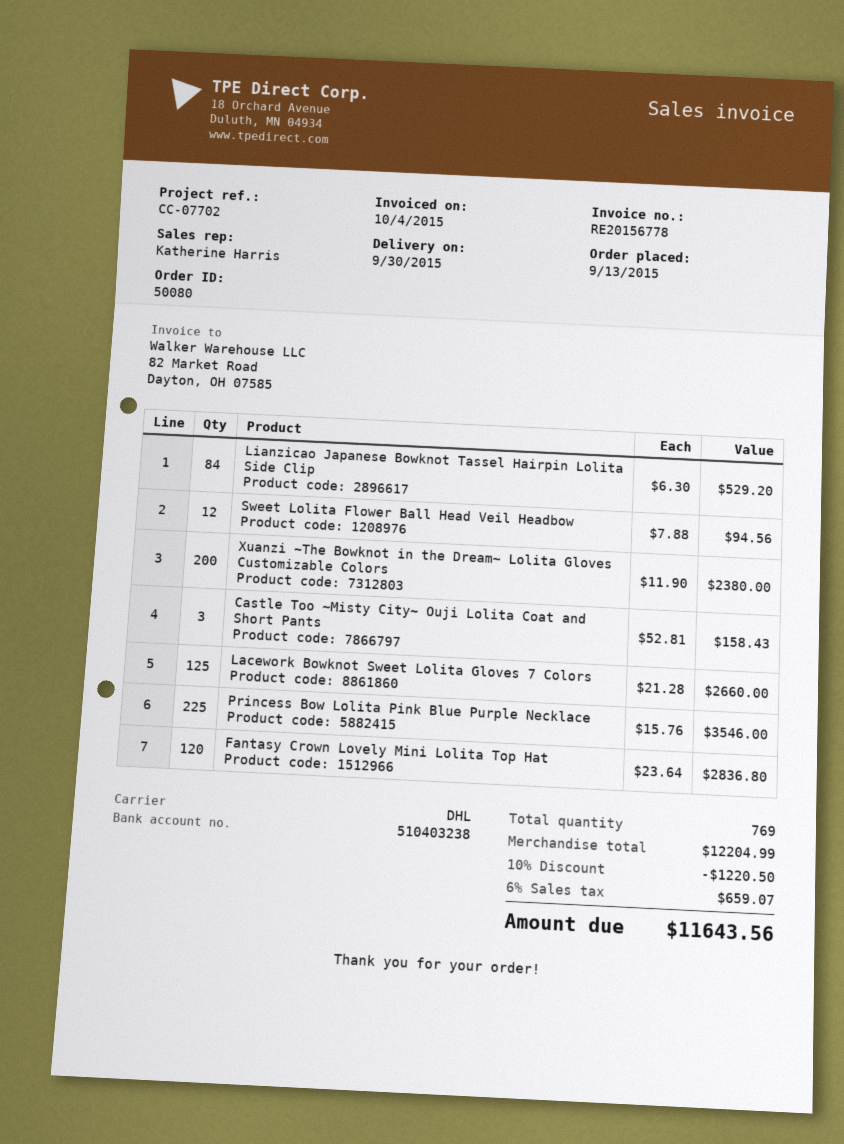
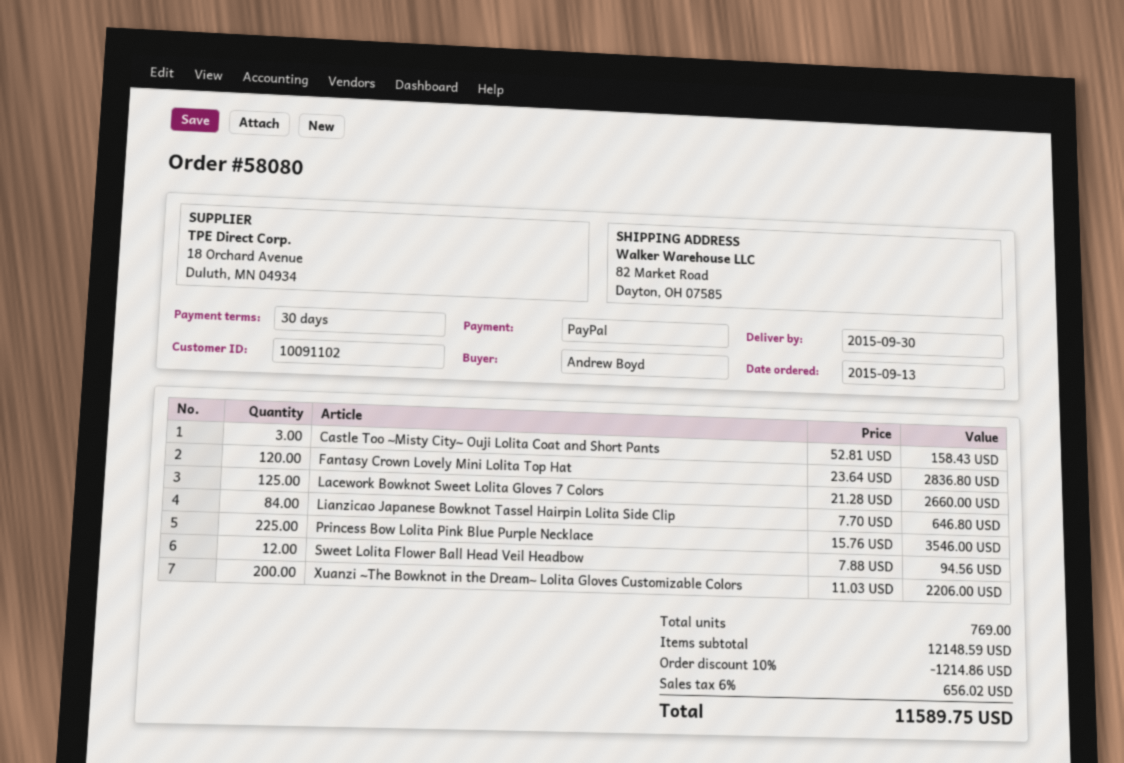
order number: 50080 -> 58080
Lianzicao Japanese Bowknot Tassel Hairpin Lolita Side Clip: 84 x 6.30 = 529.20 -> 84 x 7.70 = 646.80
Xuanzi ~The Bowknot in the Dream~ Lolita Gloves Customizable Colors: 200 x 11.90 = 2380.00 -> 200 x 11.03 = 2206.00
subtotal: 12204.99 -> 12148.59
discount: 10% = 1220.50 -> 10% = 1214.86
tax: 6% = 659.07 -> 6% = 656.02
total: 11643.56 -> 11589.75

